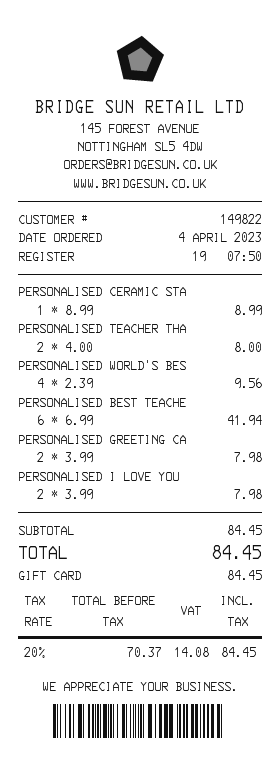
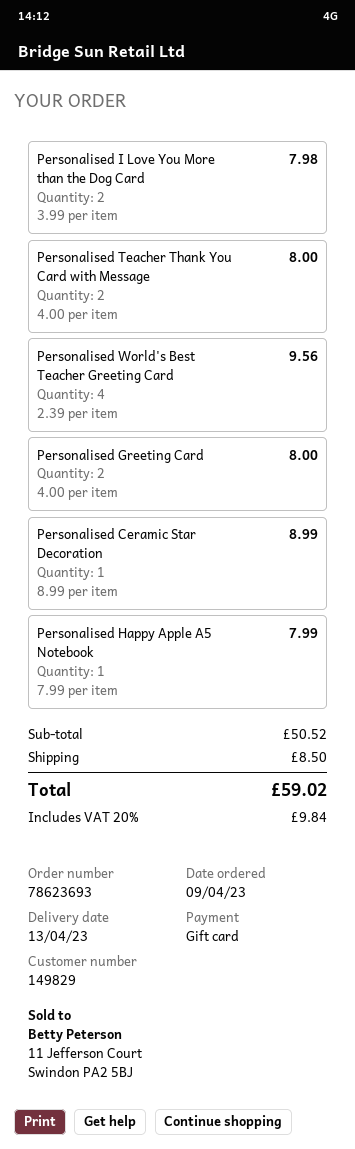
order date: 2023-04-04 -> 2023-04-09
customer number: 149822 -> 149829
PERSONALISED BEST TEACHE: 6 x 6.99 = 41.94 -> none
PERSONALISED GREETING CA: 2 x 3.99 = 7.98 -> 2 x 4.00 = 8.00
Personalised Happy Apple A5 Notebook: none -> 1 x 7.99 = 7.99
subtotal: 84.45 -> 50.52
shipping: none -> 8.50
tax: 20% = 14.08 -> 20% = 9.84
total: 84.45 -> 59.02

